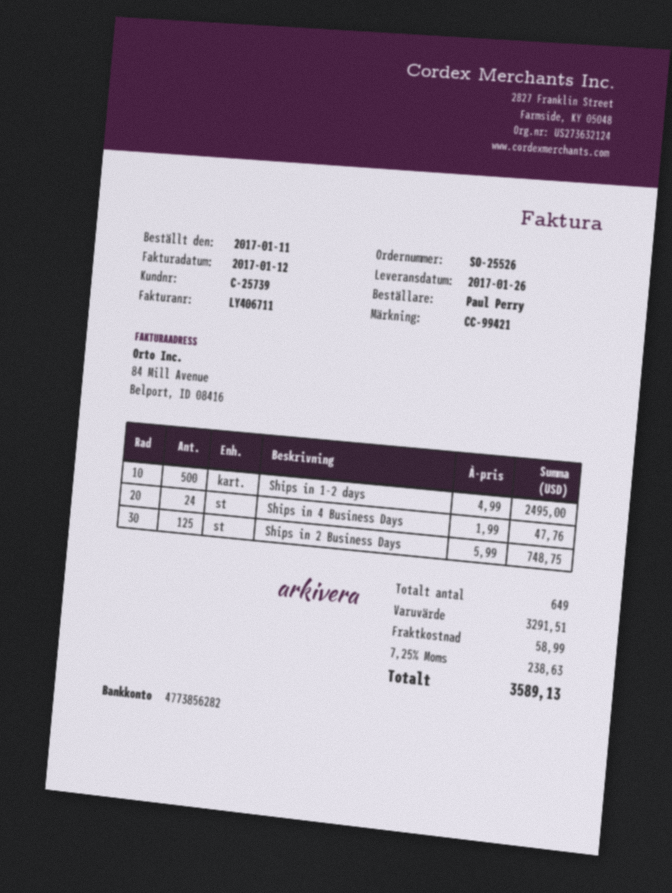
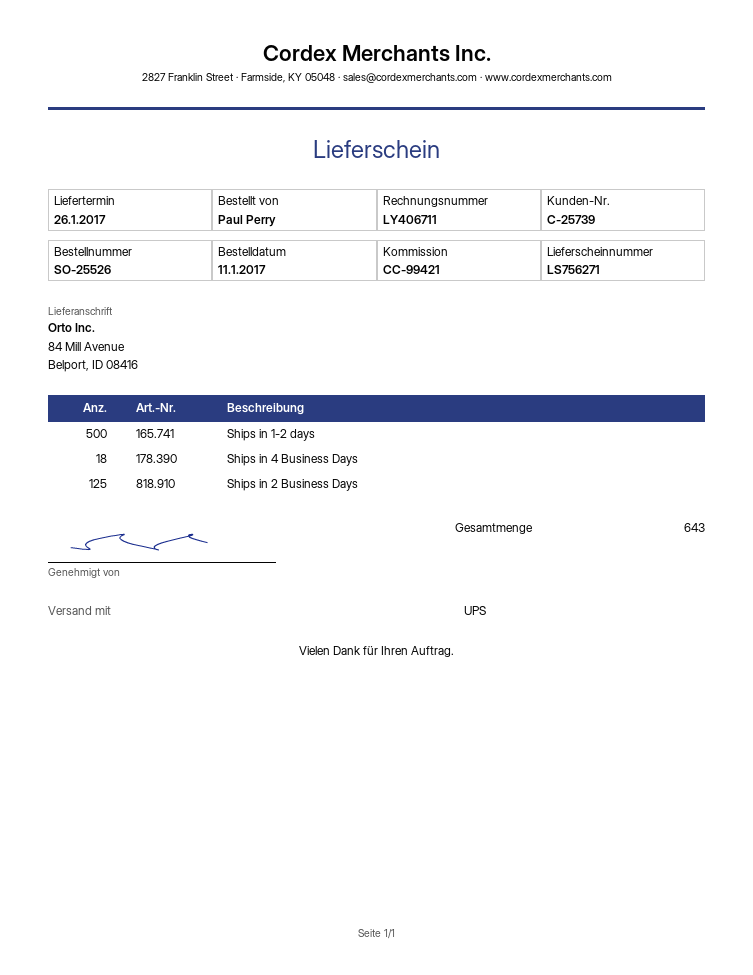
Ships in 4 Business Days: 24 -> 18
total quantity: 649 -> 643

